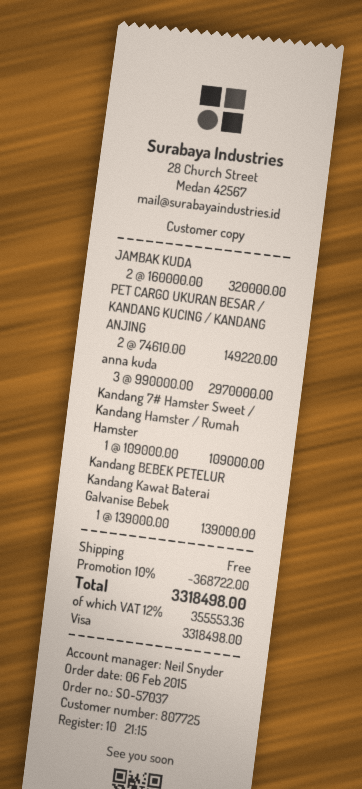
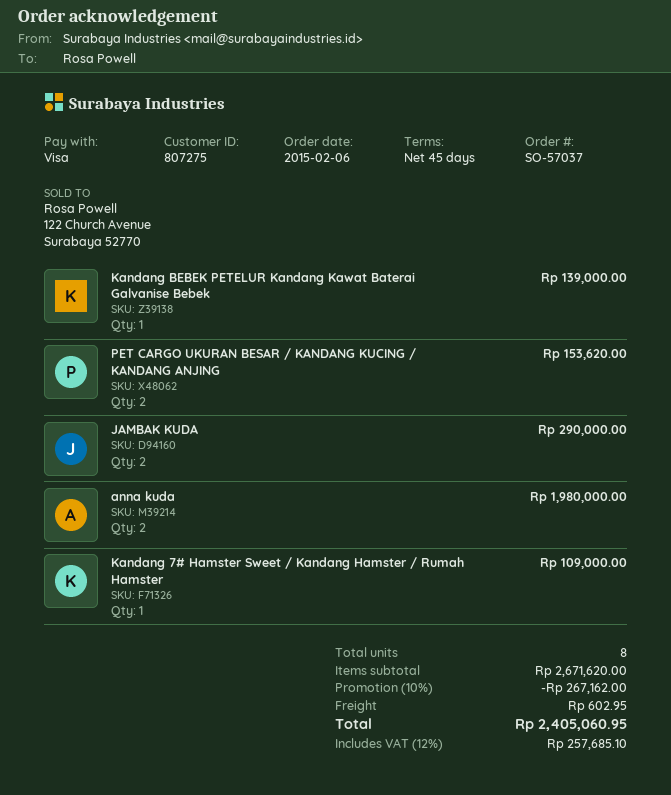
customer number: 807725 -> 807275
JAMBAK KUDA: 2 for 320000.00 -> 2 for 290000.00
PET CARGO UKURAN BESAR / KANDANG KUCING / KANDANG ANJING: 2 for 149220.00 -> 2 for 153620.00
anna kuda: 3 for 2970000.00 -> 2 for 1980000.00
discount: 10% = 368722.00 -> 10% = 267162.00
shipping: 0.00 -> 602.95
tax: 12% = 355553.36 -> 12% = 257685.10
total: 3318498.00 -> 2405060.95

